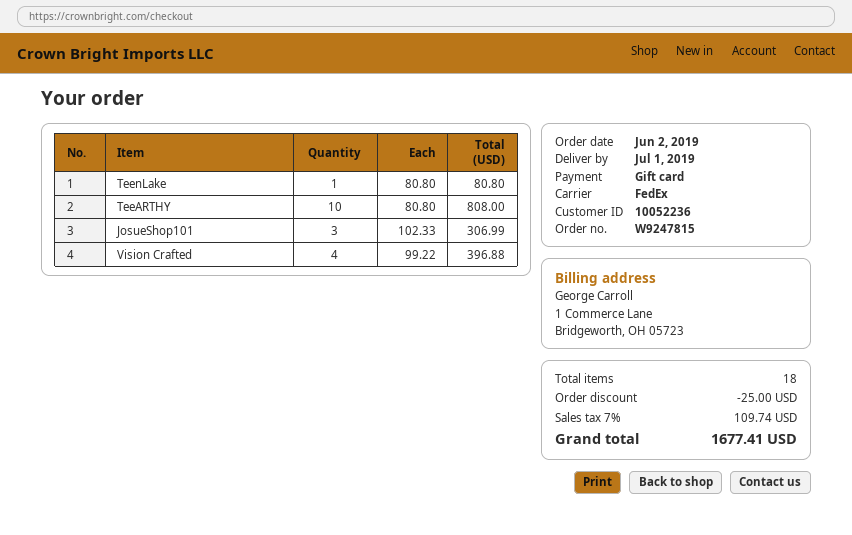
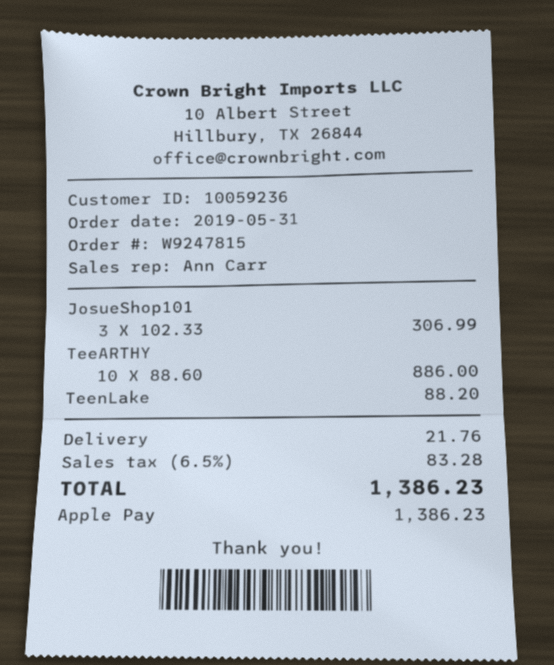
order date: 2019-06-02 -> 2019-05-31
customer number: 10052236 -> 10059236
payment method: gift card -> Apple Pay
TeenLake: 1 x 80.80 = 80.80 -> 1 x 88.20 = 88.20
TeeARTHY: 10 x 80.80 = 808.00 -> 10 x 88.60 = 886.00
Vision Crafted: 4 x 99.22 = 396.88 -> none
discount: 25.00 -> none
shipping: none -> 21.76
tax: 7% = 109.74 -> 6.5% = 83.28
total: 1677.41 -> 1386.23

